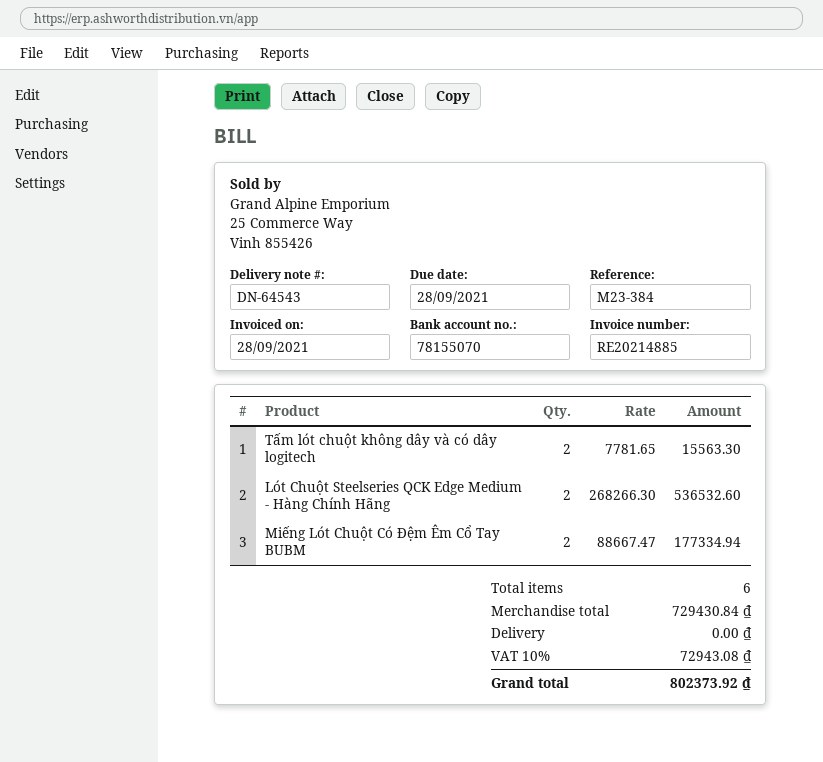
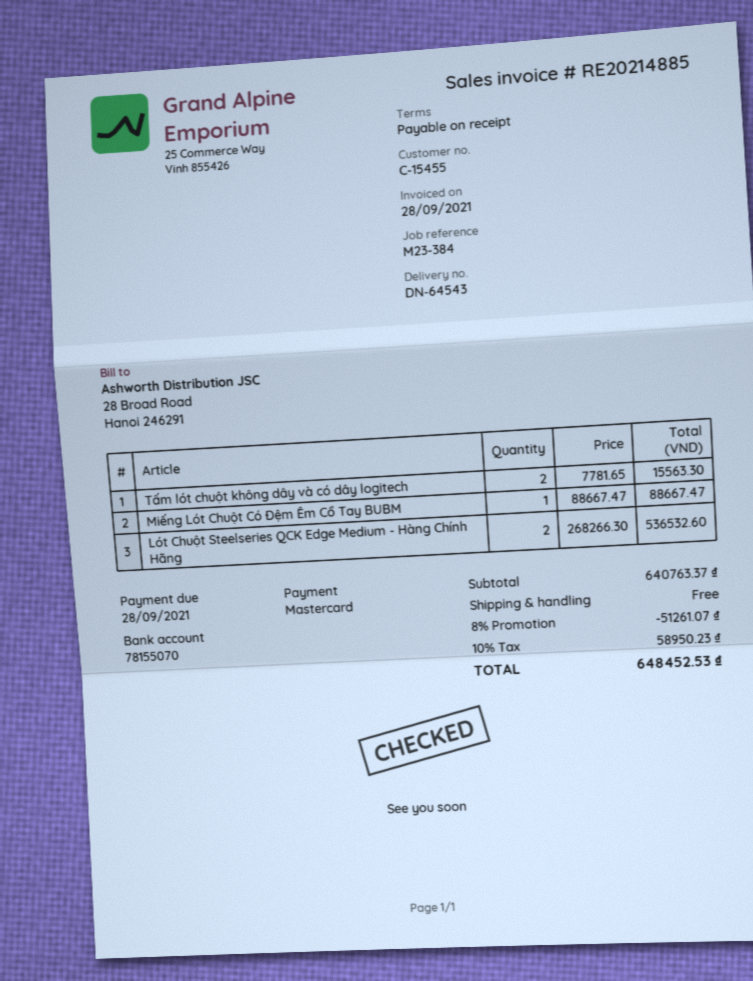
Miếng Lót Chuột Có Đệm Êm Cổ Tay BUBM: 2 x 88667.47 = 177334.94 -> 1 x 88667.47 = 88667.47
subtotal: 729430.84 -> 640763.37
discount: none -> 8% = 51261.07
tax: 10% = 72943.08 -> 10% = 58950.23
total: 802373.92 -> 648452.53

